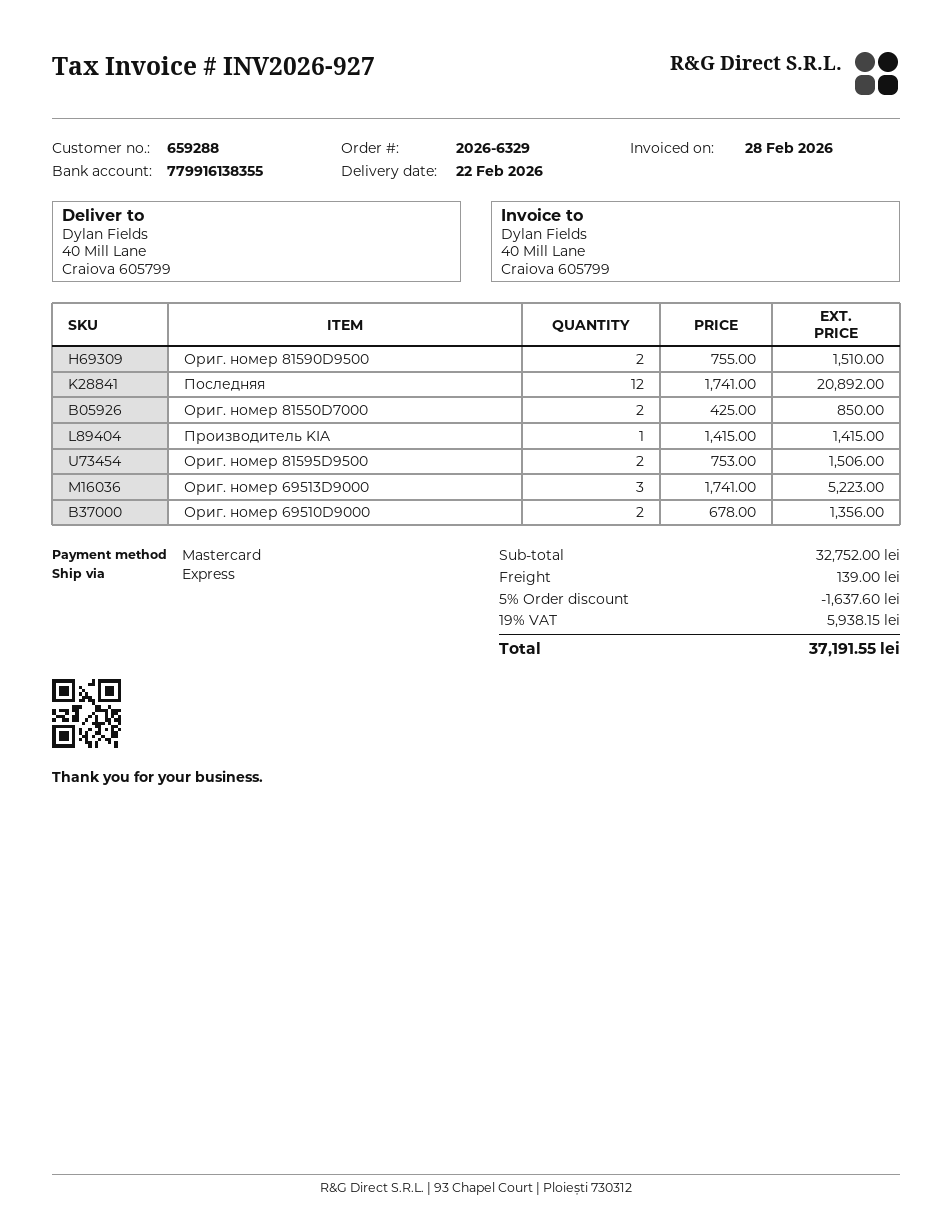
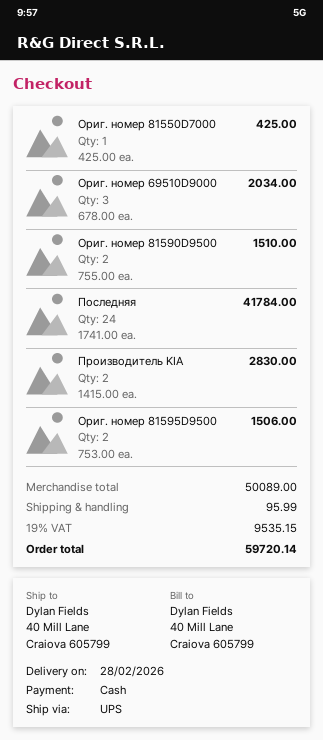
delivery date: 2026-02-22 -> 2026-02-28
payment method: Mastercard -> cash
shipping method: express -> UPS
Последняя: 12 x 1741.00 = 20892.00 -> 24 x 1741.00 = 41784.00
Ориг. номер 81550D7000: 2 x 425.00 = 850.00 -> 1 x 425.00 = 425.00
Производитель KIA: 1 x 1415.00 = 1415.00 -> 2 x 1415.00 = 2830.00
Ориг. номер 69513D9000: 3 x 1741.00 = 5223.00 -> none
Ориг. номер 69510D9000: 2 x 678.00 = 1356.00 -> 3 x 678.00 = 2034.00
subtotal: 32752.00 -> 50089.00
discount: 5% = 1637.60 -> none
shipping: 139.00 -> 95.99
tax: 19% = 5938.15 -> 19% = 9535.15
total: 37191.55 -> 59720.14

